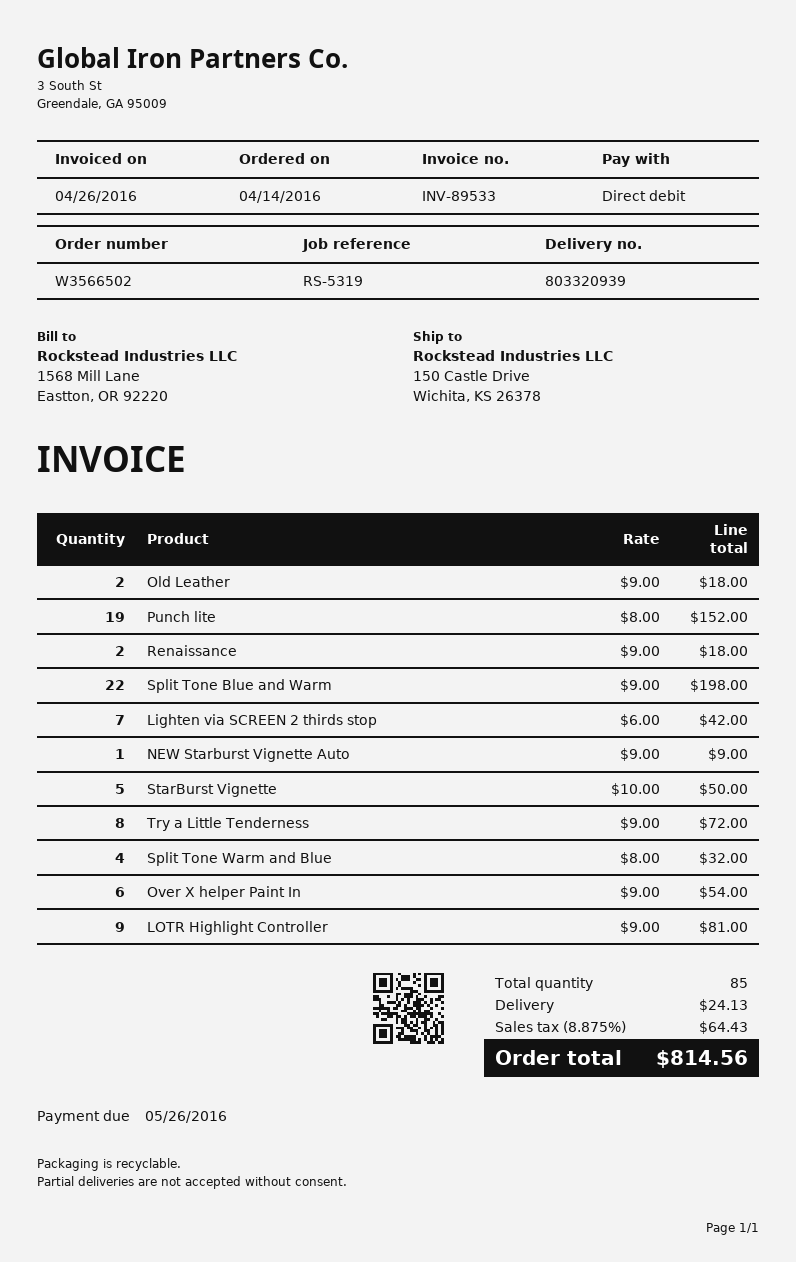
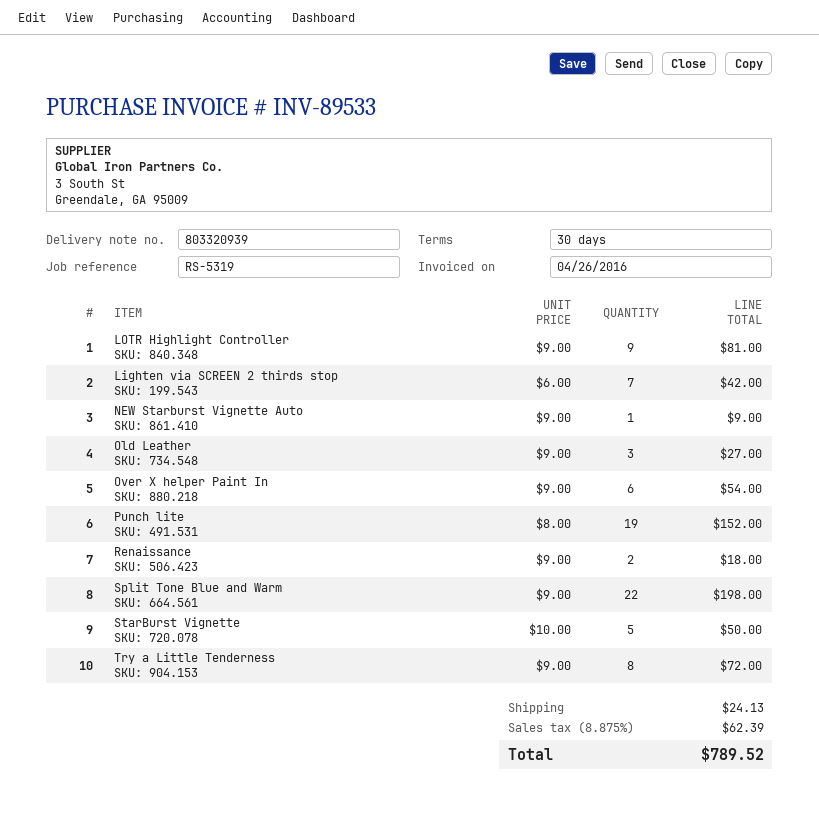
Old Leather: 2 x 9.00 = 18.00 -> 3 x 9.00 = 27.00
Split Tone Warm and Blue: 4 x 8.00 = 32.00 -> none
tax: 8.875% = 64.43 -> 8.875% = 62.39
total: 814.56 -> 789.52

